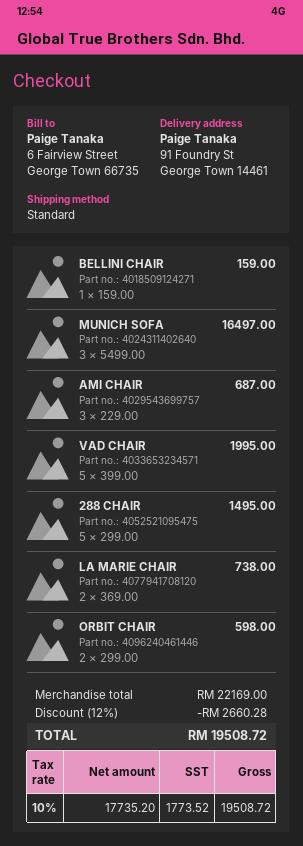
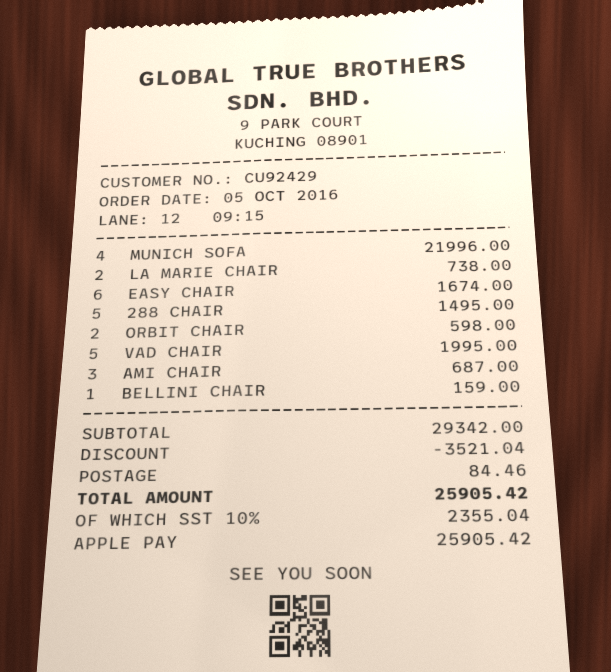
MUNICH SOFA: 3 for 16497.00 -> 4 for 21996.00
EASY CHAIR: none -> 6 for 1674.00
subtotal: 22169.00 -> 29342.00
discount: 2660.28 -> 3521.04
shipping: none -> 84.46
tax: 10% = 1773.52 -> 10% = 2355.04
total: 19508.72 -> 25905.42

